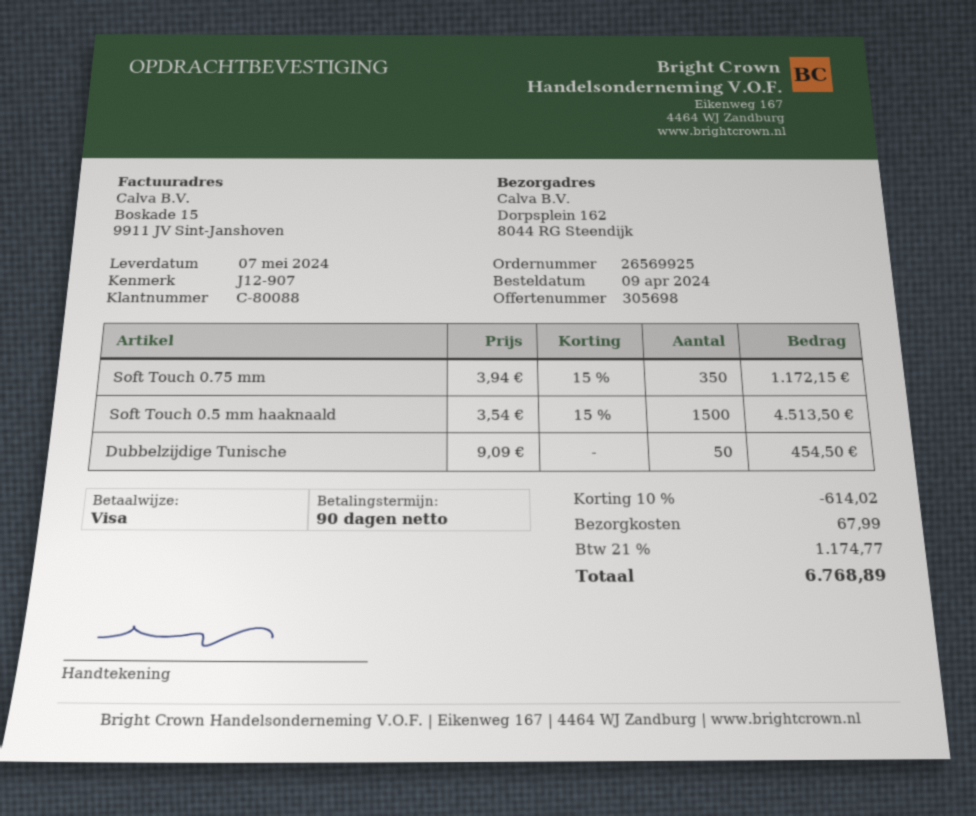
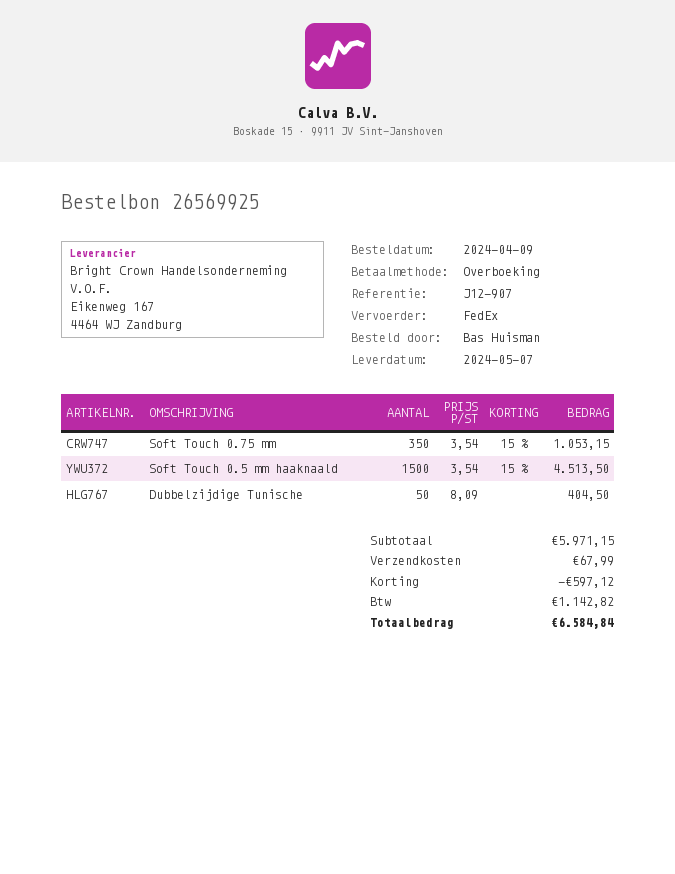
payment method: Visa -> bank transfer
Soft Touch 0.75 mm: 350 x 3.94 - 15% = 1172.15 -> 350 x 3.54 - 15% = 1053.15
Dubbelzijdige Tunische: 50 x 9.09 = 454.50 -> 50 x 8.09 = 404.50
discount: 614.02 -> 597.12
tax: 1174.77 -> 1142.82
total: 6768.89 -> 6584.84

